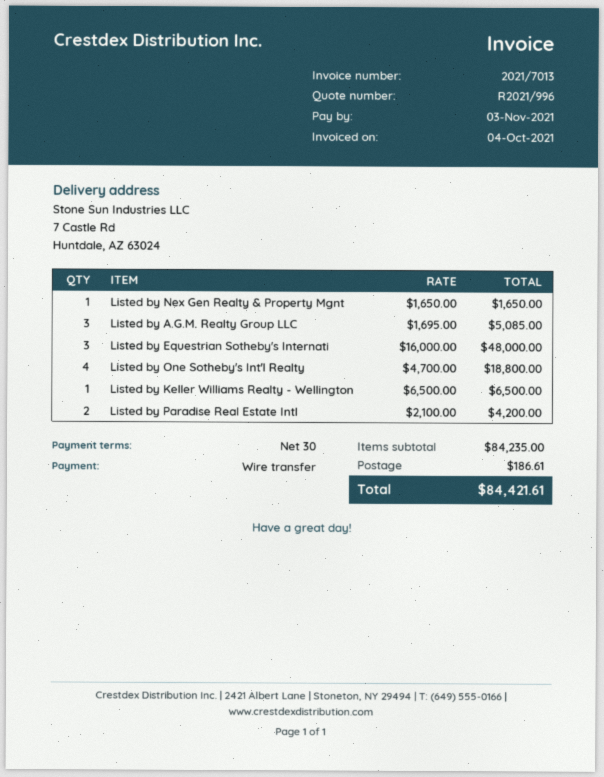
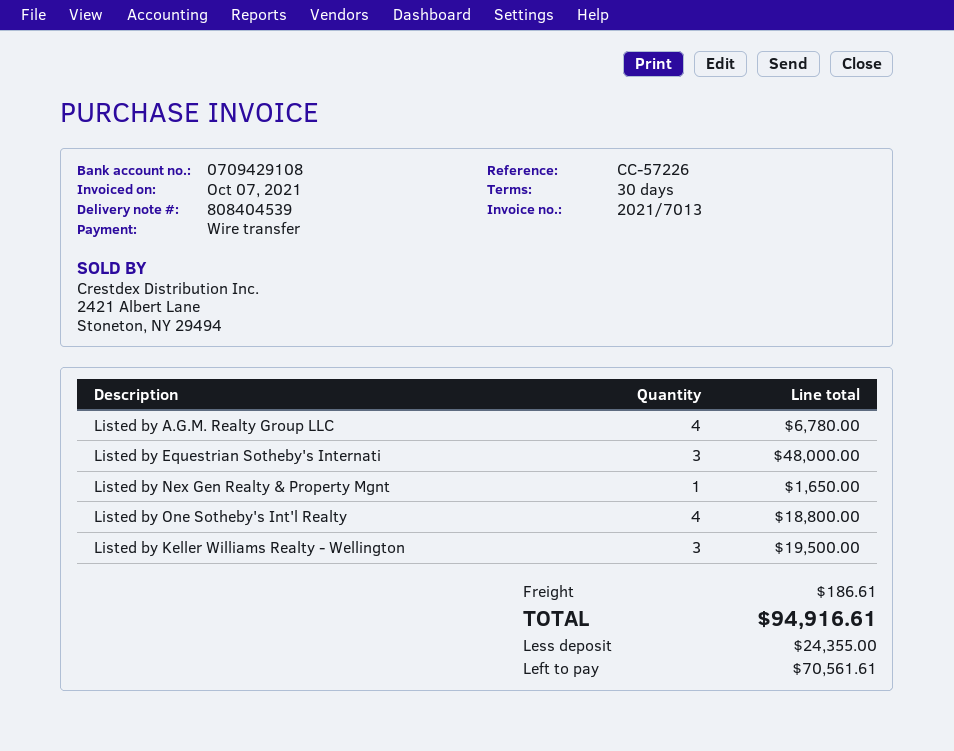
invoice date: 2021-10-04 -> 2021-10-07
Listed by A.G.M. Realty Group LLC: 3 for 5085.00 -> 4 for 6780.00
Listed by Keller Williams Realty - Wellington: 1 for 6500.00 -> 3 for 19500.00
Listed by Paradise Real Estate Intl: 2 for 4200.00 -> none
total: 84421.61 -> 94916.61

